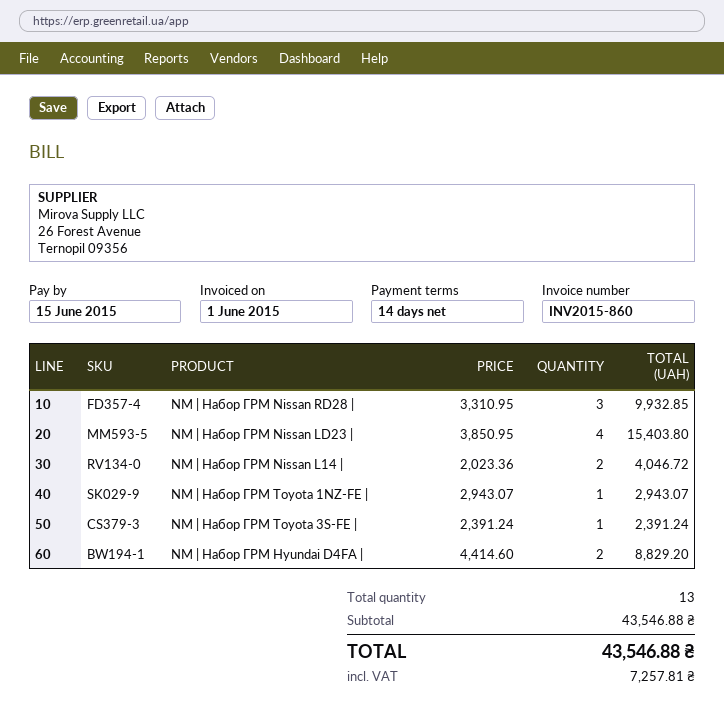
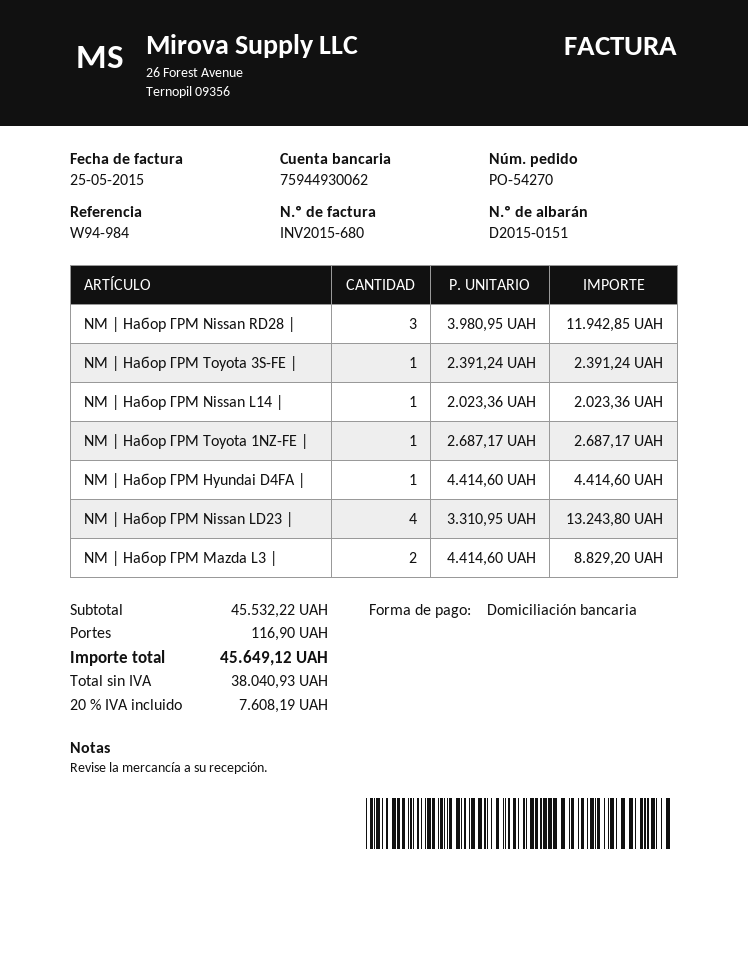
invoice number: INV2015-860 -> INV2015-680
invoice date: 2015-06-01 -> 2015-05-25
NM | Набор ГРМ Nissan RD28 |: 3 x 3310.95 = 9932.85 -> 3 x 3980.95 = 11942.85
NM | Набор ГРМ Nissan LD23 |: 4 x 3850.95 = 15403.80 -> 4 x 3310.95 = 13243.80
NM | Набор ГРМ Nissan L14 |: 2 x 2023.36 = 4046.72 -> 1 x 2023.36 = 2023.36
NM | Набор ГРМ Toyota 1NZ-FE |: 1 x 2943.07 = 2943.07 -> 1 x 2687.17 = 2687.17
NM | Набор ГРМ Hyundai D4FA |: 2 x 4414.60 = 8829.20 -> 1 x 4414.60 = 4414.60
NM | Набор ГРМ Mazda L3 |: none -> 2 x 4414.60 = 8829.20
subtotal: 43546.88 -> 45532.22
shipping: none -> 116.90
tax: 7257.81 -> 7608.19
total: 43546.88 -> 45649.12

